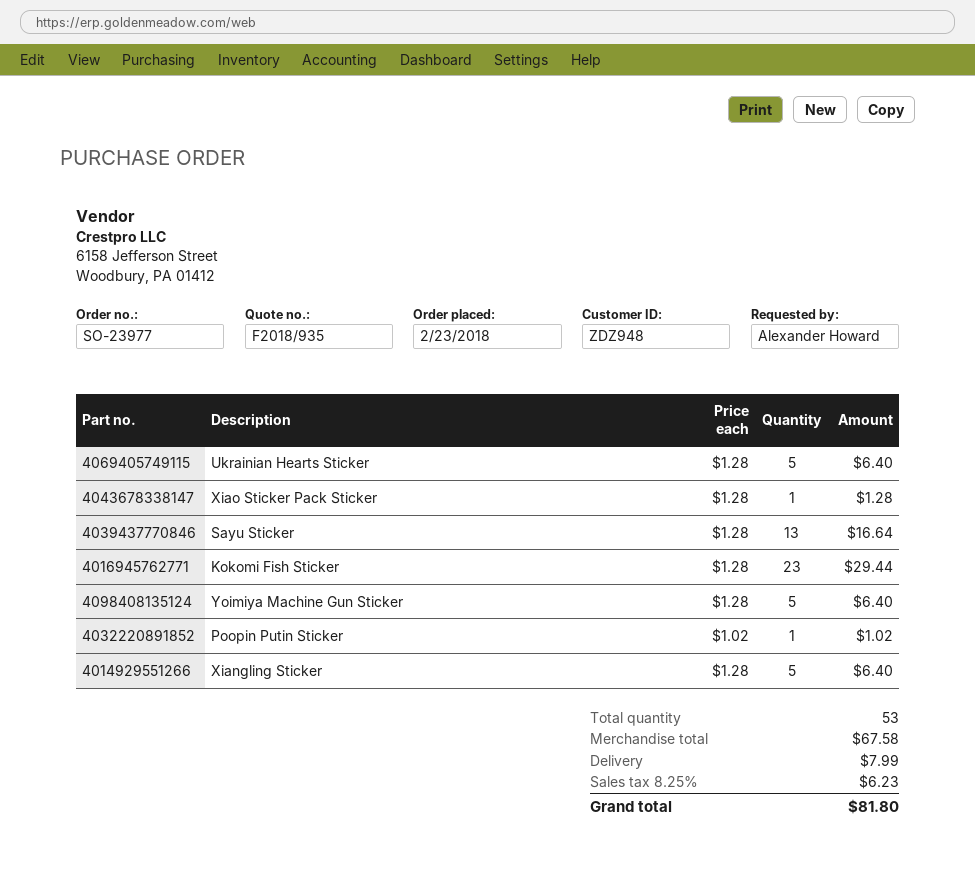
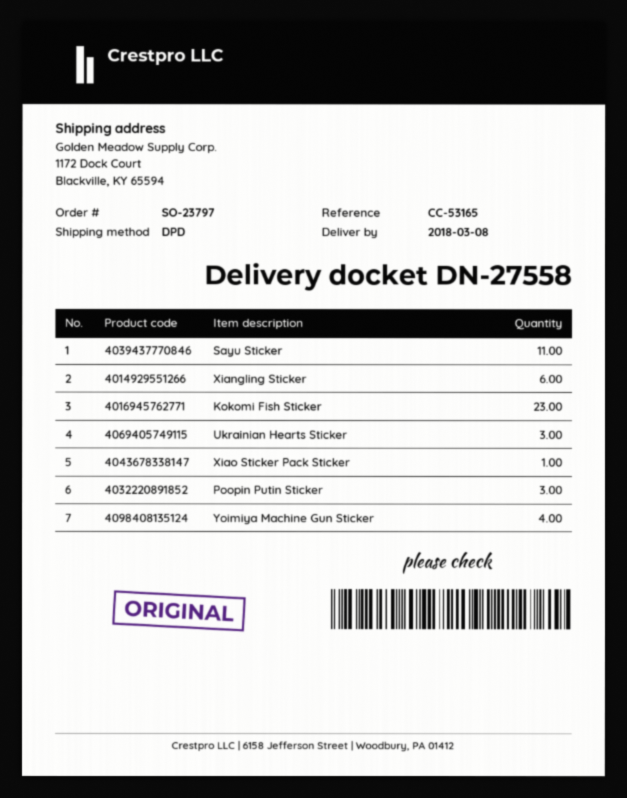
order number: SO-23977 -> SO-23797
Ukrainian Hearts Sticker: 5 -> 3
Sayu Sticker: 13 -> 11
Yoimiya Machine Gun Sticker: 5 -> 4
Poopin Putin Sticker: 1 -> 3
Xiangling Sticker: 5 -> 6

